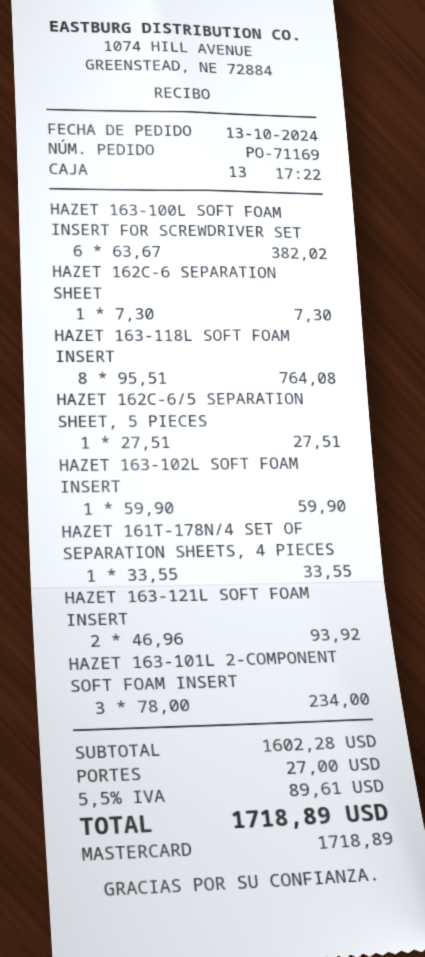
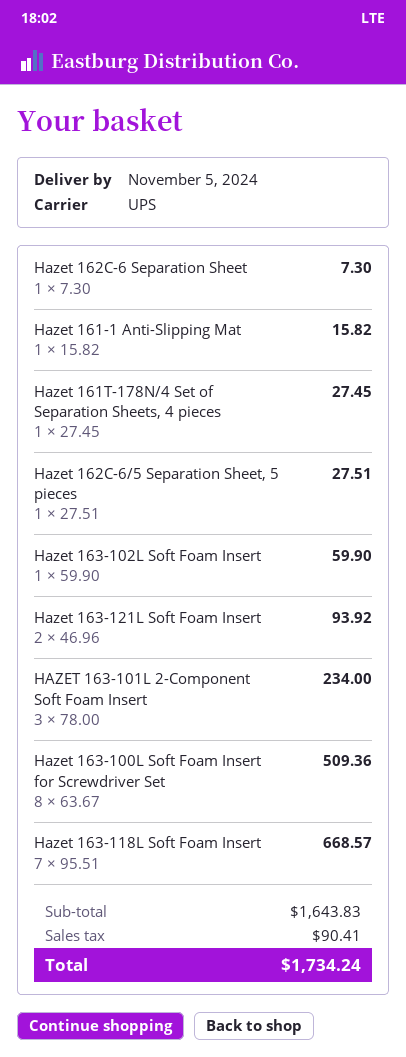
HAZET 163-100L SOFT FOAM INSERT FOR SCREWDRIVER SET: 6 x 63.67 = 382.02 -> 8 x 63.67 = 509.36
HAZET 163-118L SOFT FOAM INSERT: 8 x 95.51 = 764.08 -> 7 x 95.51 = 668.57
HAZET 161T-178N/4 SET OF SEPARATION SHEETS, 4 PIECES: 1 x 33.55 = 33.55 -> 1 x 27.45 = 27.45
Hazet 161-1 Anti-Slipping Mat: none -> 1 x 15.82 = 15.82
subtotal: 1602.28 -> 1643.83
shipping: 27.00 -> none
tax: 89.61 -> 90.41
total: 1718.89 -> 1734.24

